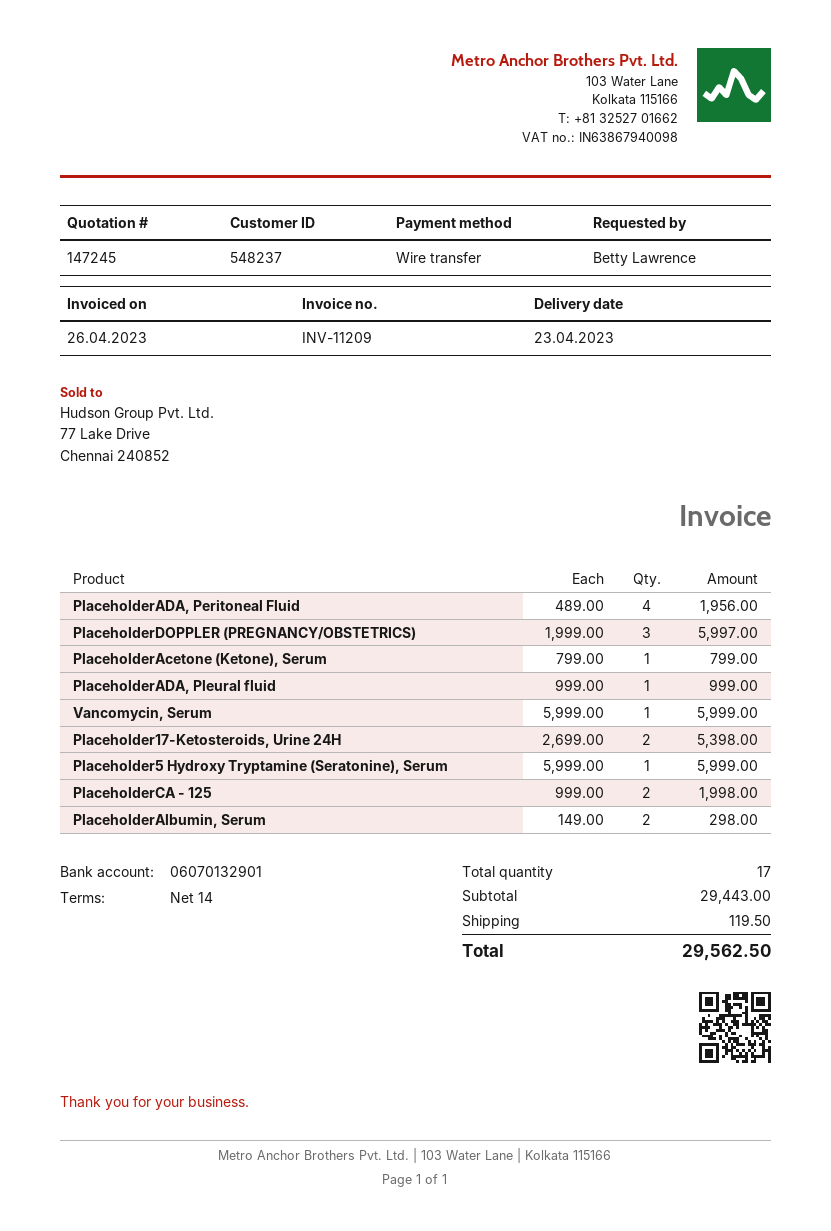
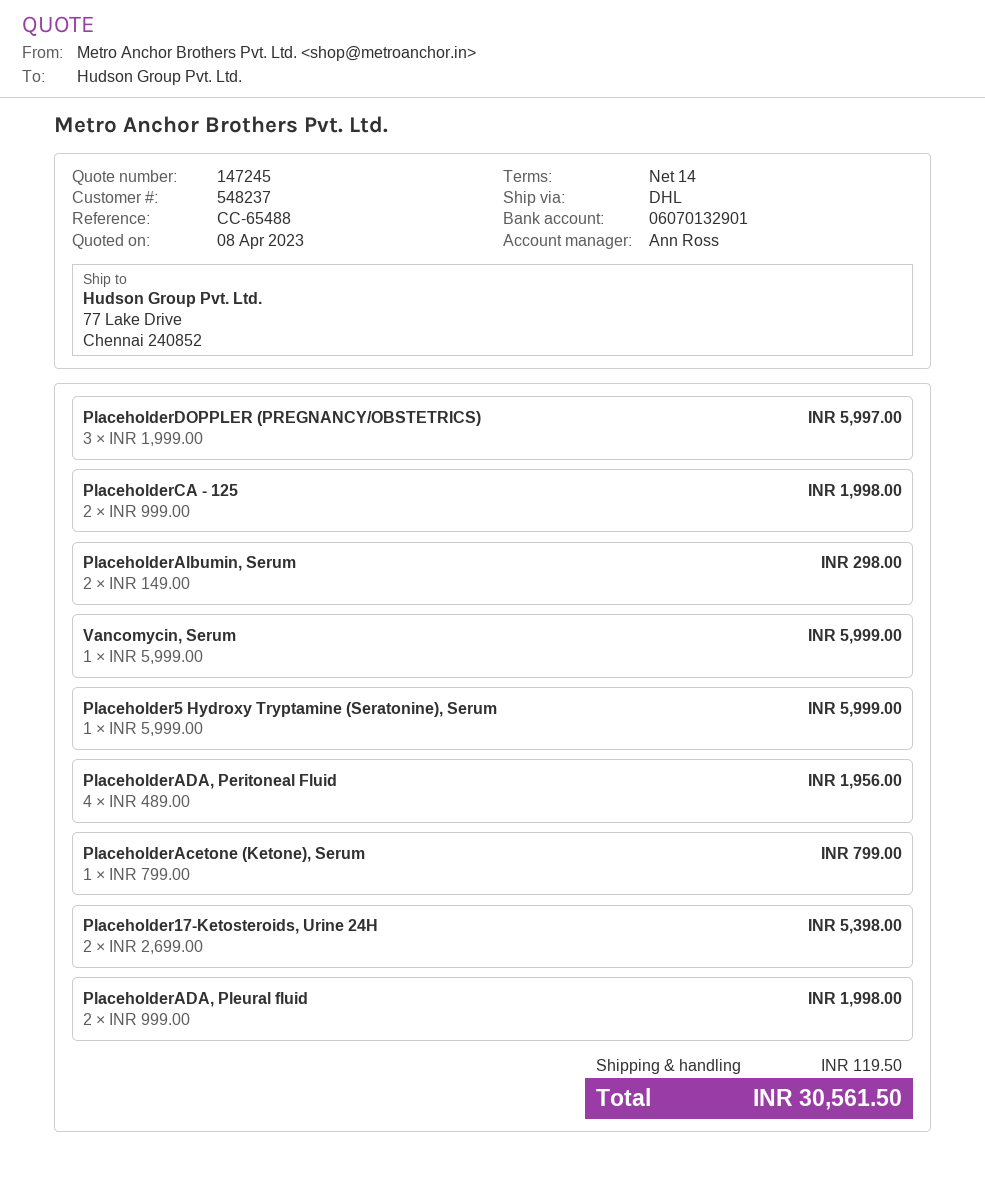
PlaceholderADA, Pleural fluid: 1 x 999.00 = 999.00 -> 2 x 999.00 = 1998.00
total: 29562.50 -> 30561.50

